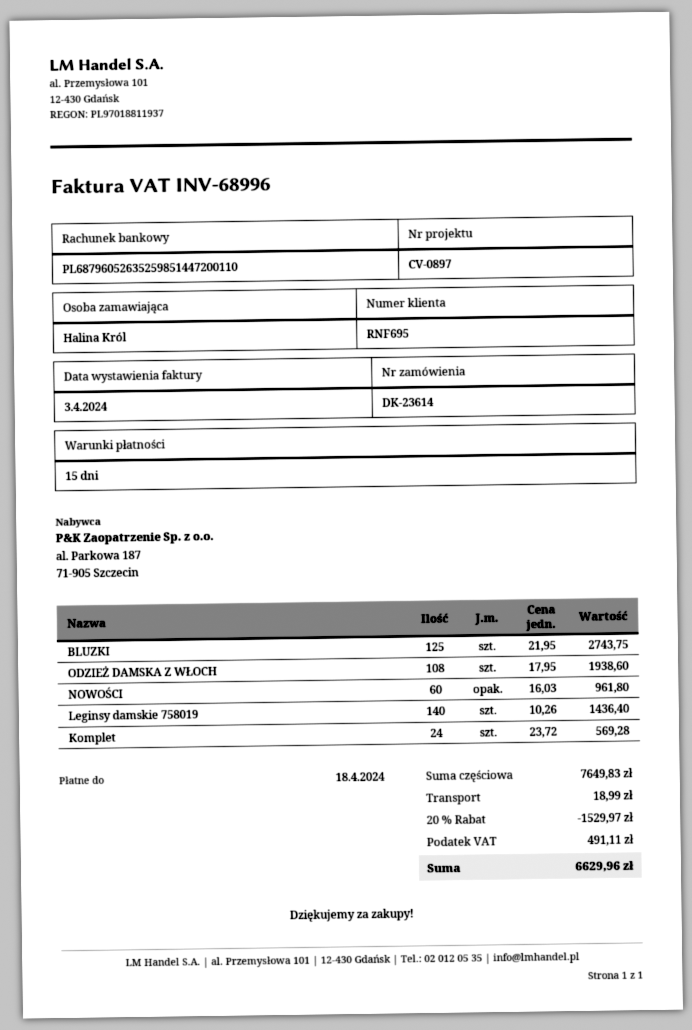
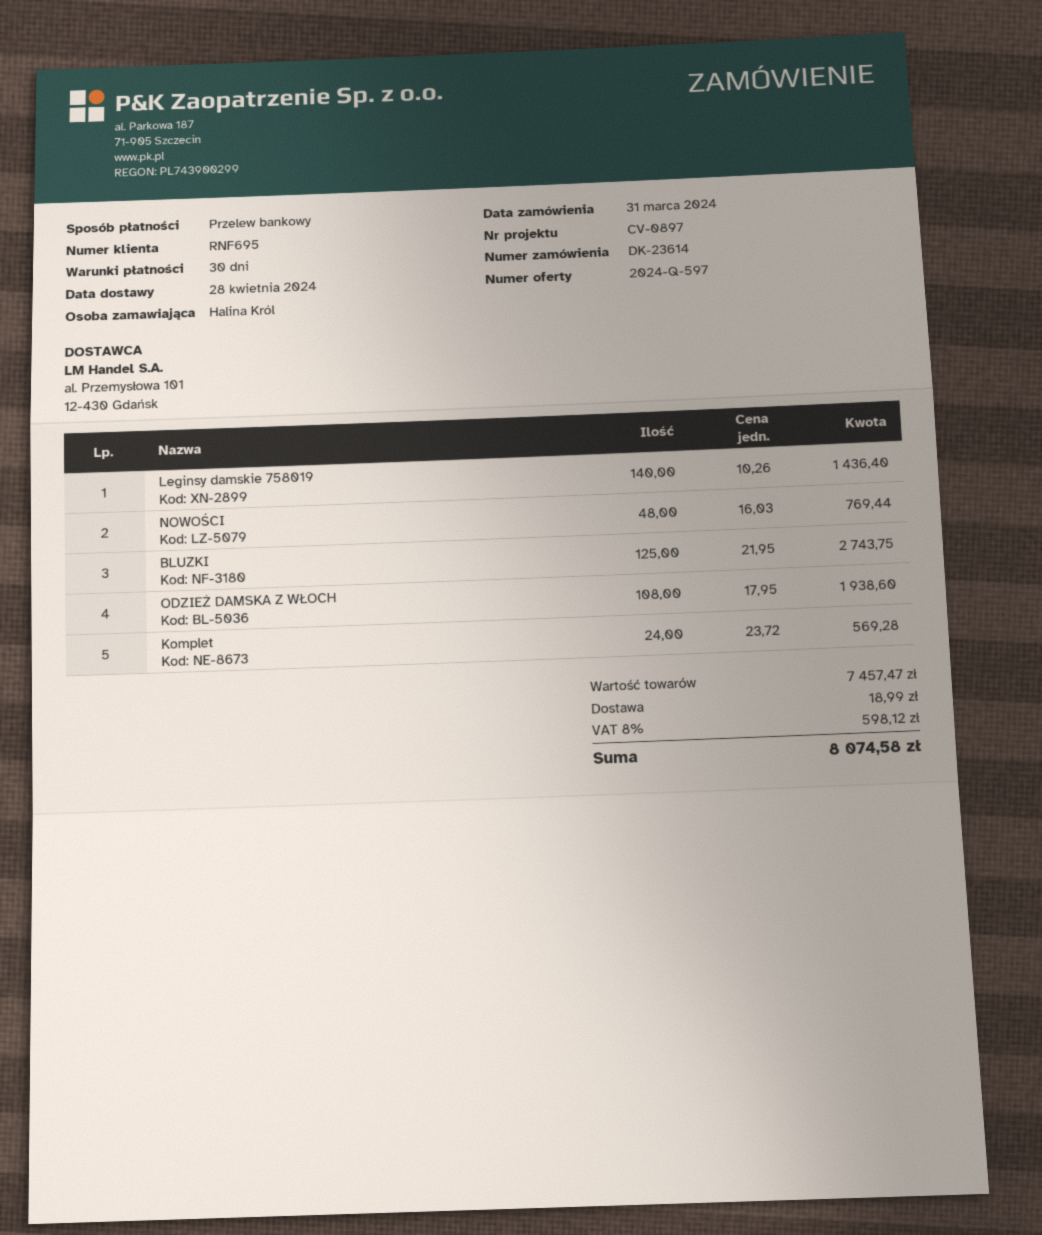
payment terms: 15 days -> 30 days
NOWOŚCI: 60 x 16.03 = 961.80 -> 48 x 16.03 = 769.44
subtotal: 7649.83 -> 7457.47
discount: 20% = 1529.97 -> none
tax: 491.11 -> 598.12
total: 6629.96 -> 8074.58

